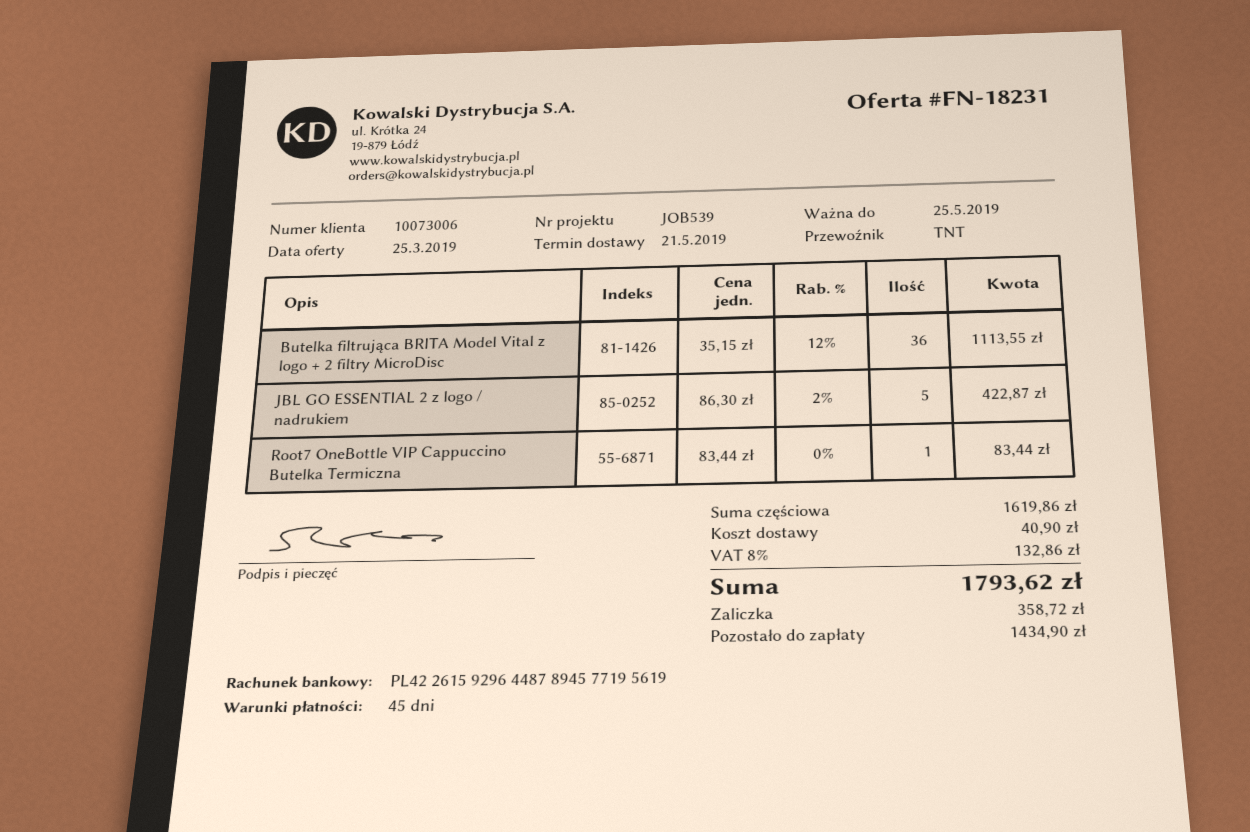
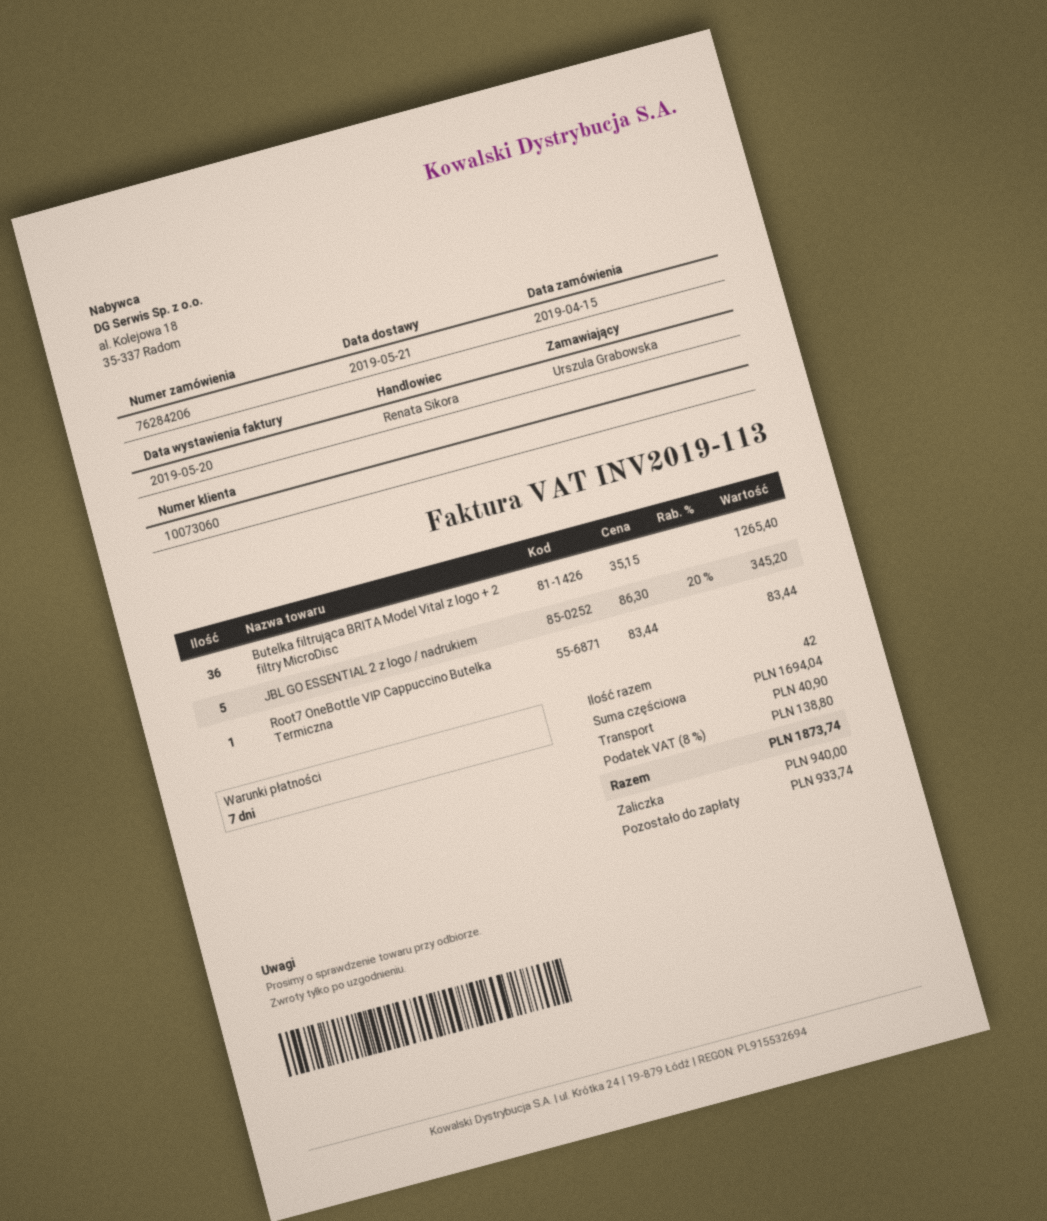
payment terms: 45 days -> 7 days
customer number: 10073006 -> 10073060
Butelka filtrująca BRITA Model Vital z logo + 2 filtry MicroDisc: 36 x 35.15 - 12% = 1113.55 -> 36 x 35.15 = 1265.40
JBL GO ESSENTIAL 2 z logo / nadrukiem: 5 x 86.30 - 2% = 422.87 -> 5 x 86.30 - 20% = 345.20
subtotal: 1619.86 -> 1694.04
tax: 8% = 132.86 -> 8% = 138.80
total: 1793.62 -> 1873.74
deposit: 358.72 -> 940.00
balance: 1434.90 -> 933.74

